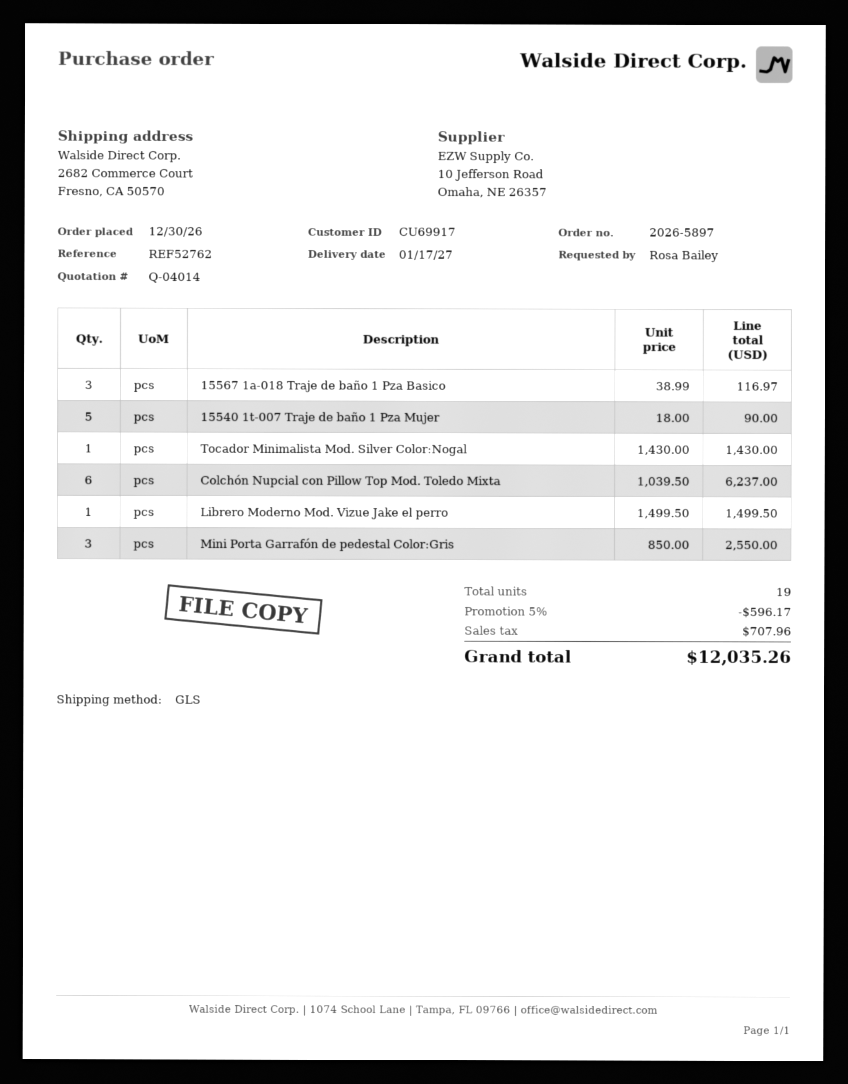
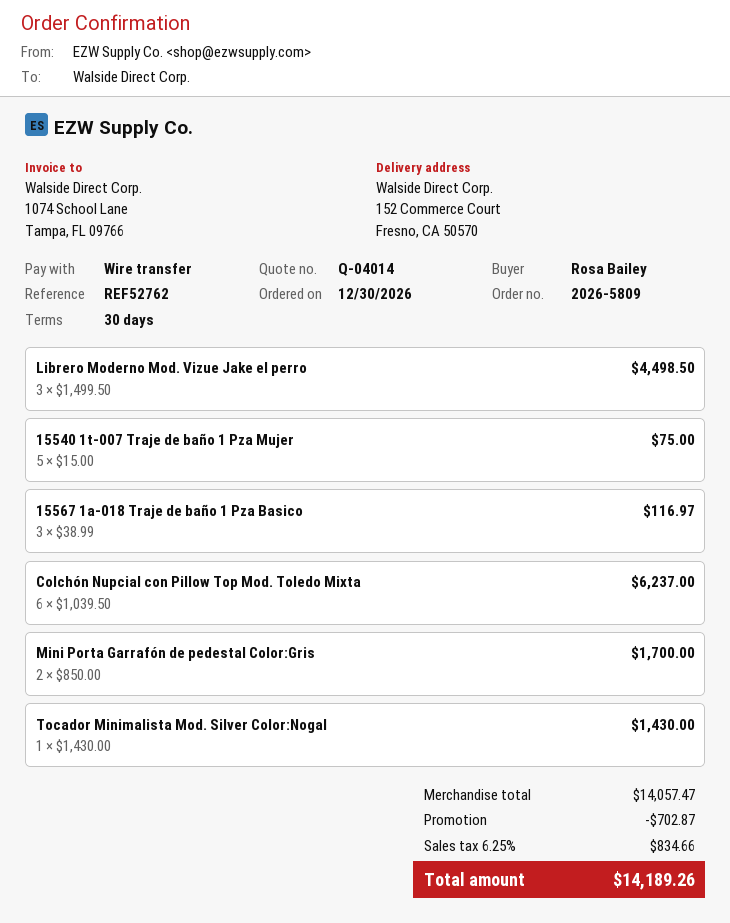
order number: 2026-5897 -> 2026-5809
ship to: 2682 Commerce Court, Fresno, CA 50570 -> 152 Commerce Court, Fresno, CA 50570
15540 1t-007 Traje de baño 1 Pza Mujer: 5 x 18.00 = 90.00 -> 5 x 15.00 = 75.00
Librero Moderno Mod. Vizue Jake el perro: 1 x 1499.50 = 1499.50 -> 3 x 1499.50 = 4498.50
Mini Porta Garrafón de pedestal Color:Gris: 3 x 850.00 = 2550.00 -> 2 x 850.00 = 1700.00
discount: 596.17 -> 702.87
tax: 707.96 -> 834.66
total: 12035.26 -> 14189.26

